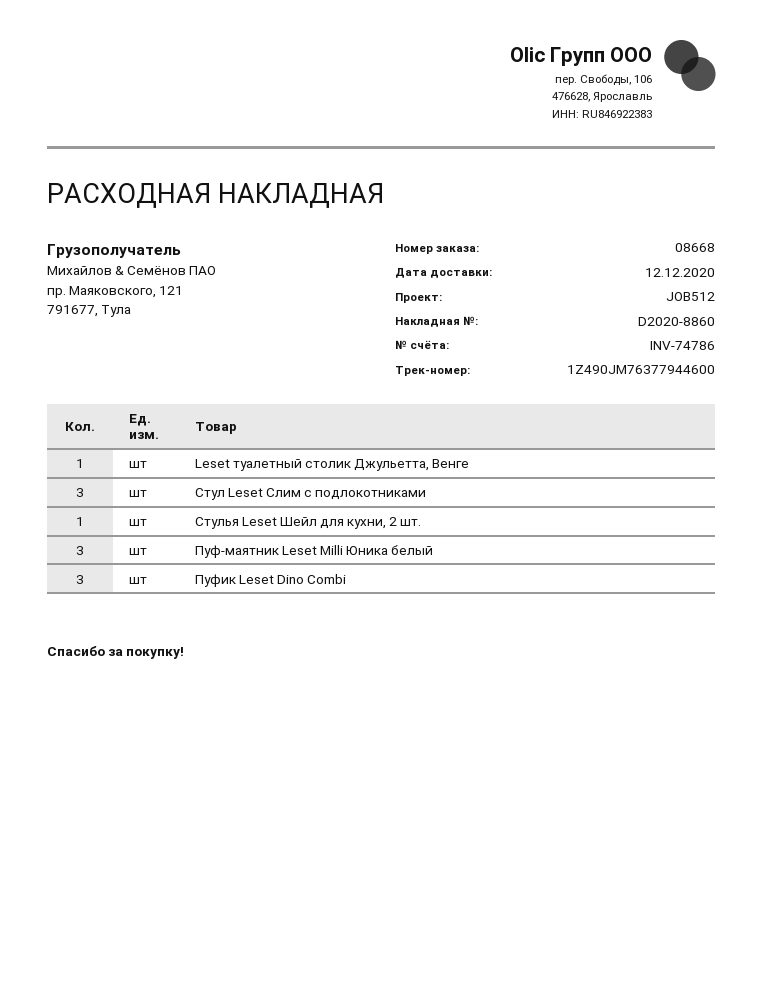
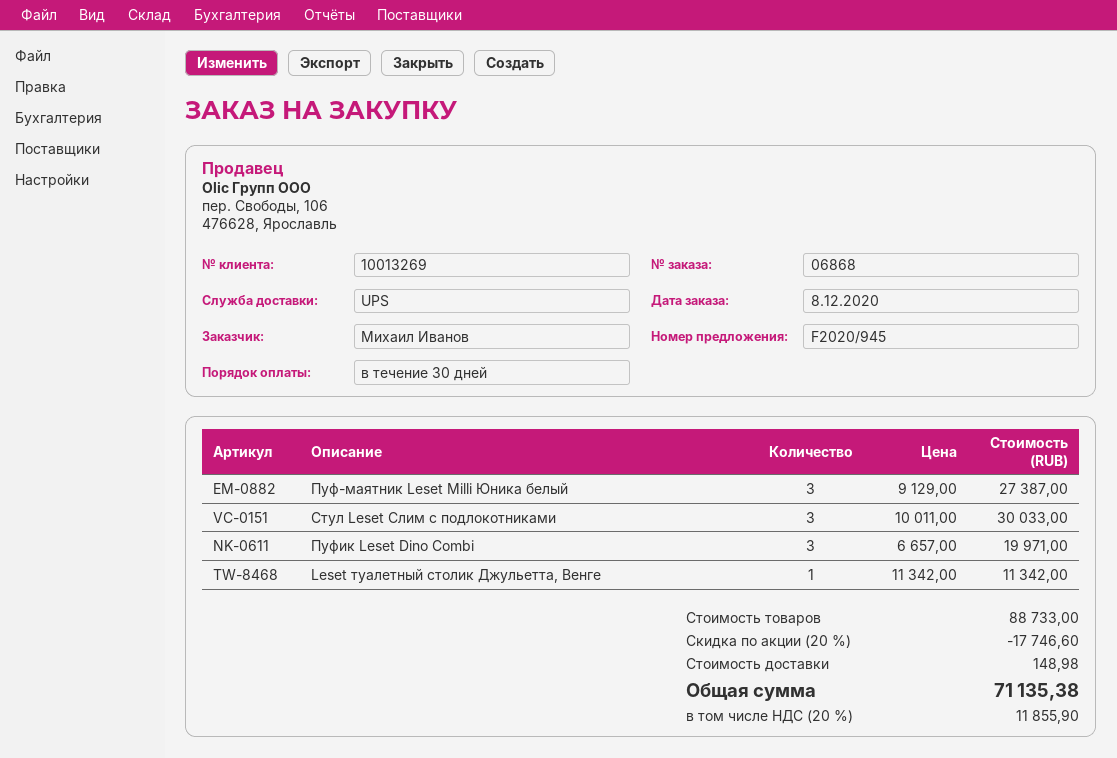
order number: 08668 -> 06868
Стулья Leset Шейл для кухни, 2 шт.: 1 -> none

